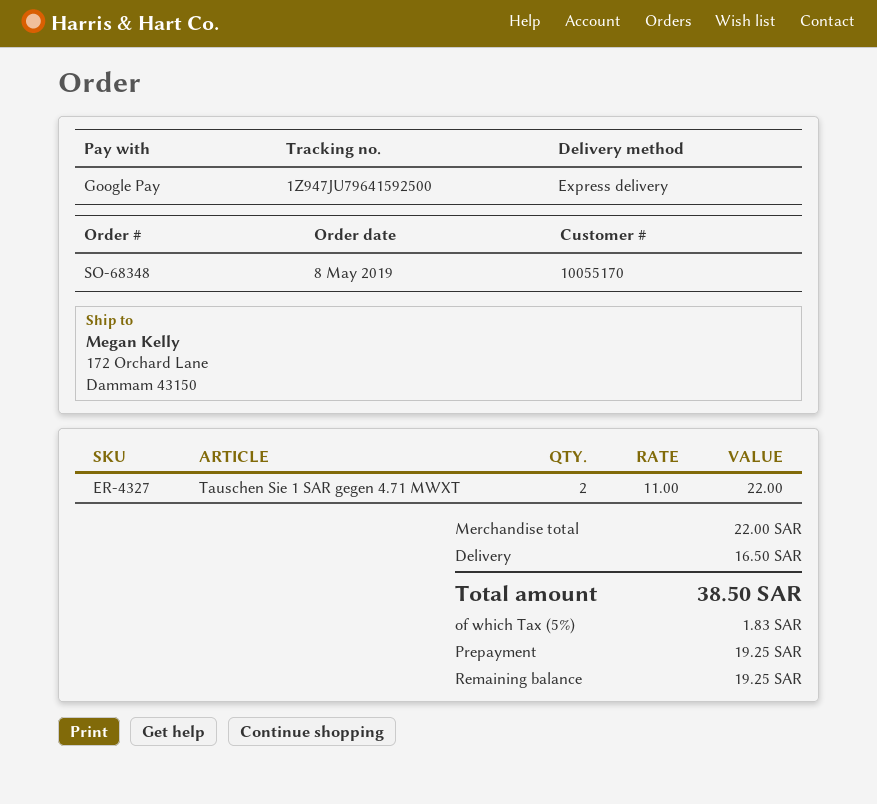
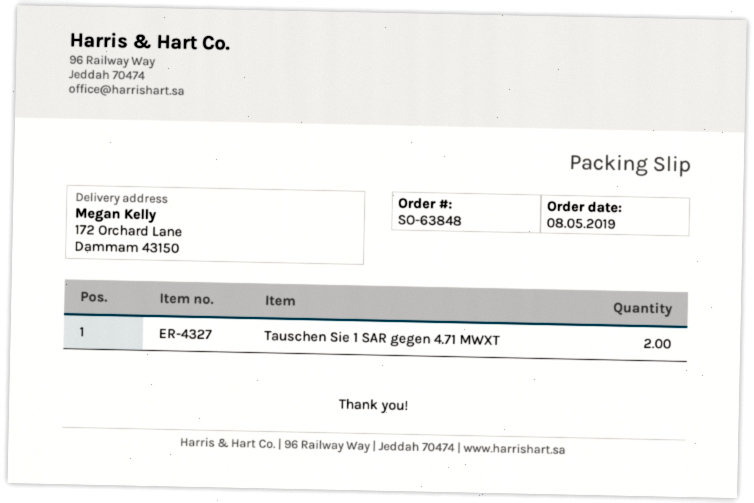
order number: SO-68348 -> SO-63848

